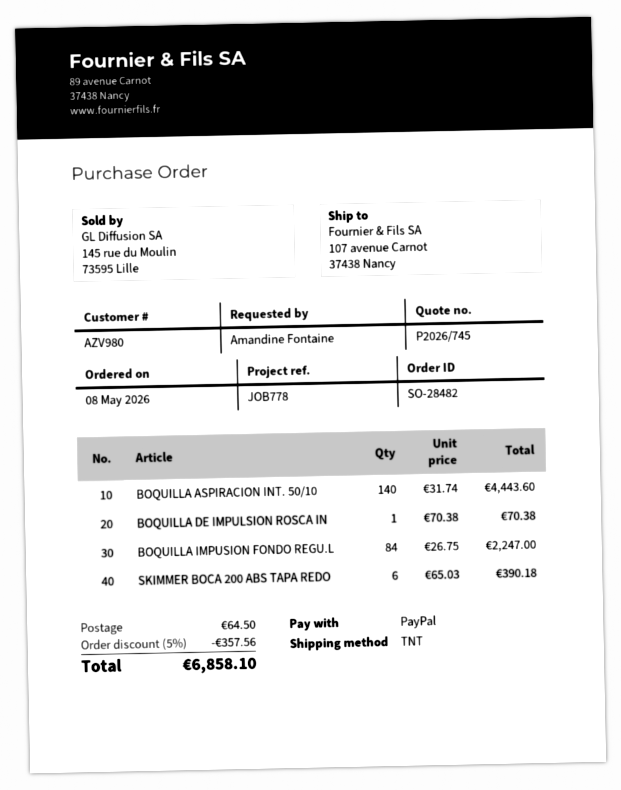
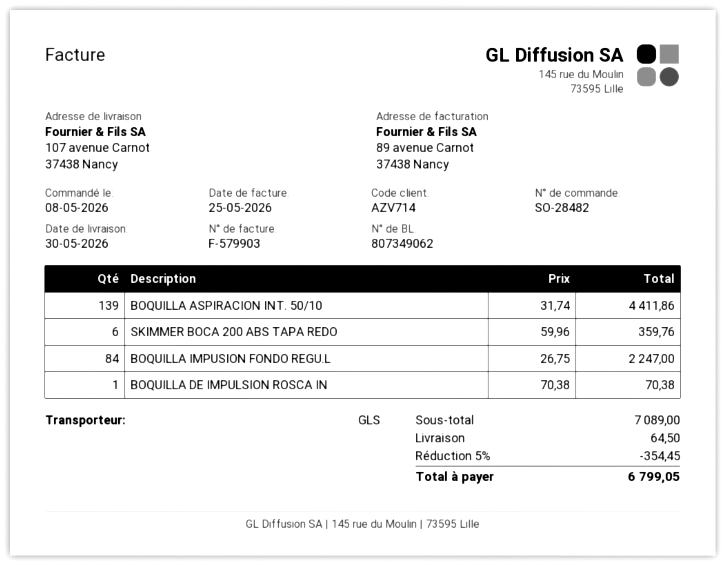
customer number: AZV980 -> AZV714
shipping method: TNT -> GLS
BOQUILLA ASPIRACION INT. 50/10: 140 x 31.74 = 4443.60 -> 139 x 31.74 = 4411.86
SKIMMER BOCA 200 ABS TAPA REDO: 6 x 65.03 = 390.18 -> 6 x 59.96 = 359.76
discount: 5% = 357.56 -> 5% = 354.45
total: 6858.10 -> 6799.05

